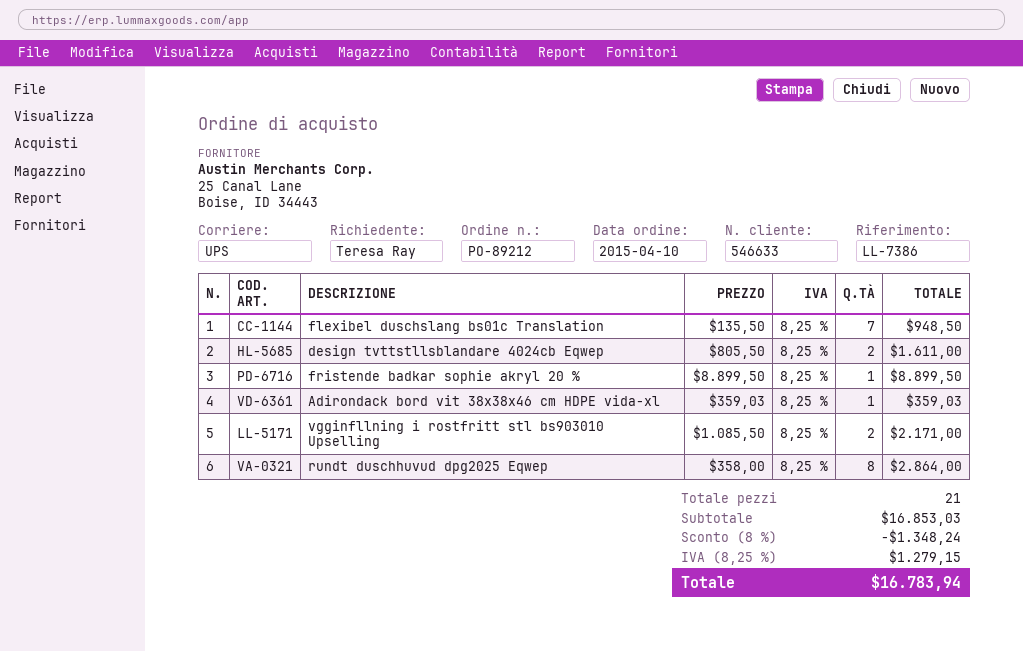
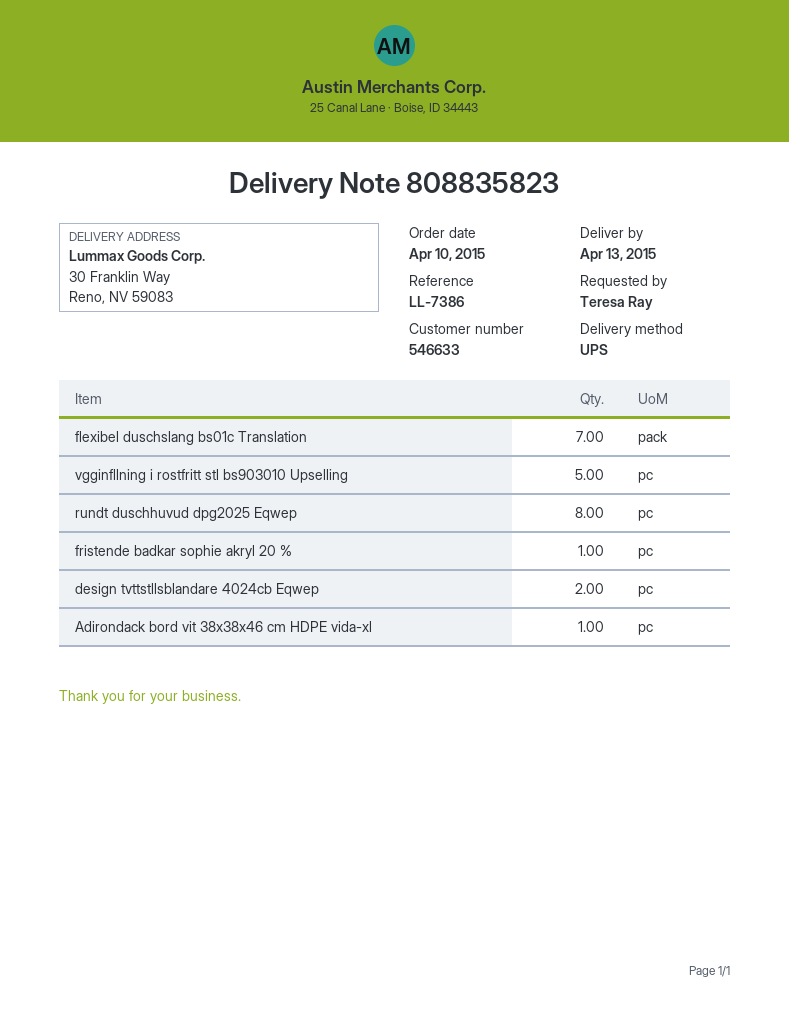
vgginfllning i rostfritt stl bs903010 Upselling: 2 -> 5

